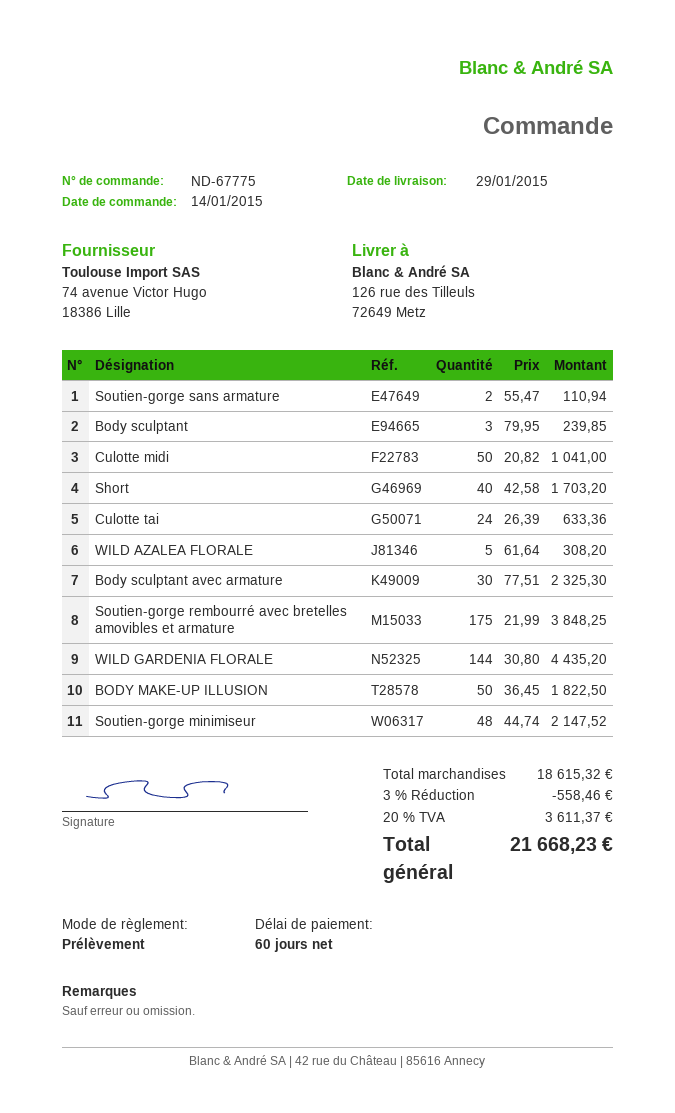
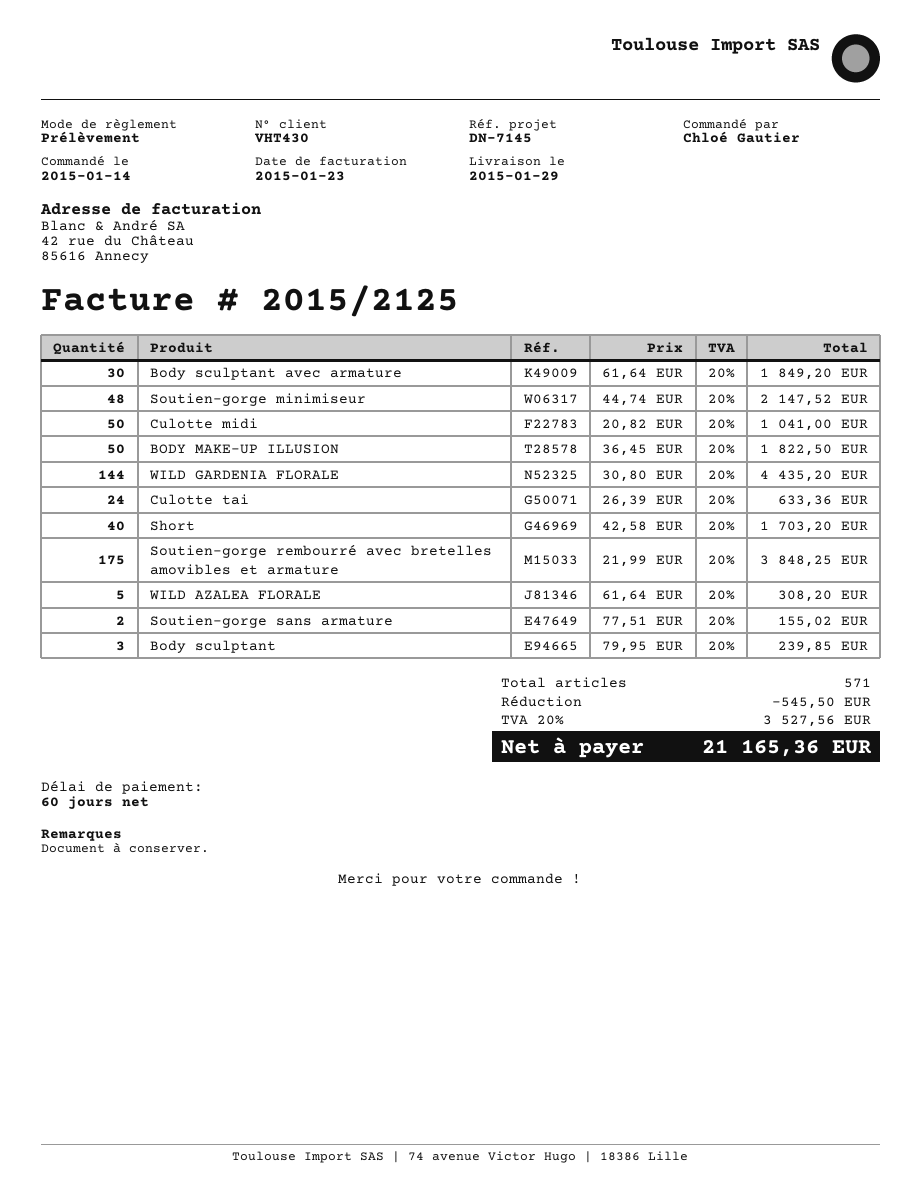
Soutien-gorge sans armature: 2 x 55.47 = 110.94 -> 2 x 77.51 = 155.02
Body sculptant avec armature: 30 x 77.51 = 2325.30 -> 30 x 61.64 = 1849.20
discount: 558.46 -> 545.50
tax: 20% = 3611.37 -> 20% = 3527.56
total: 21668.23 -> 21165.36

